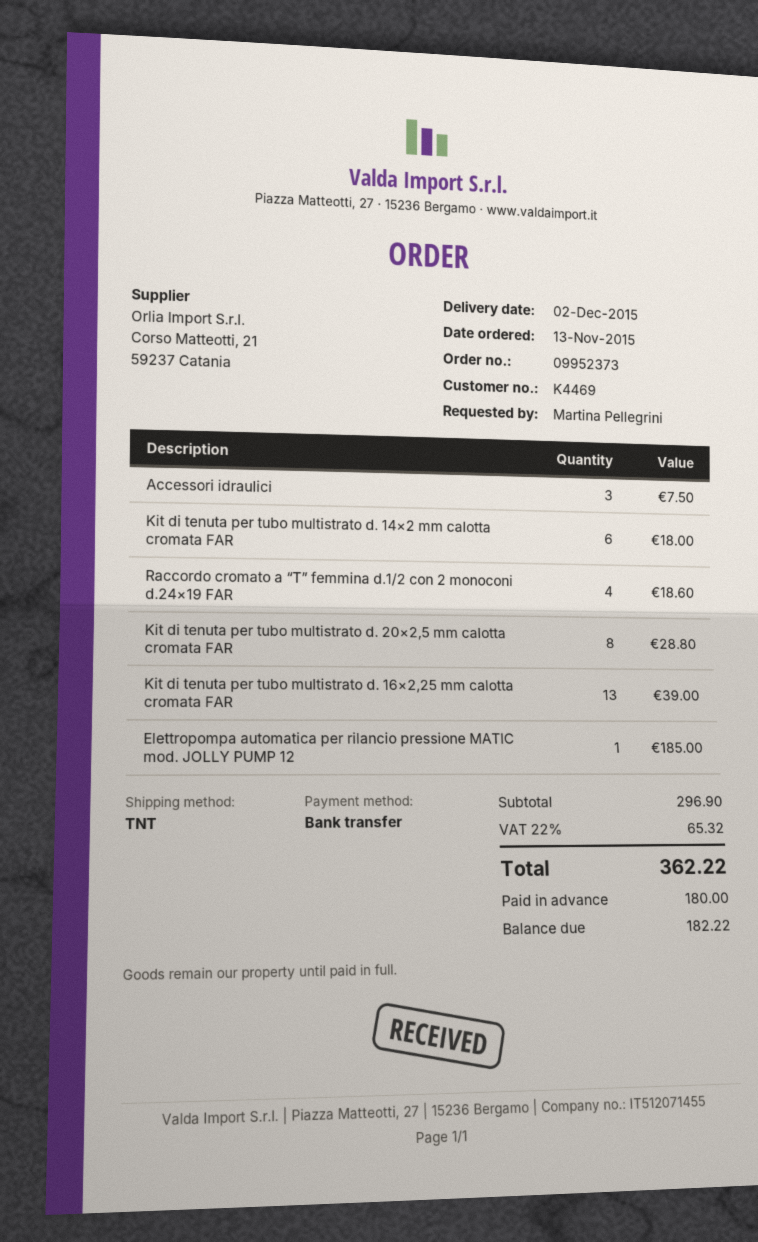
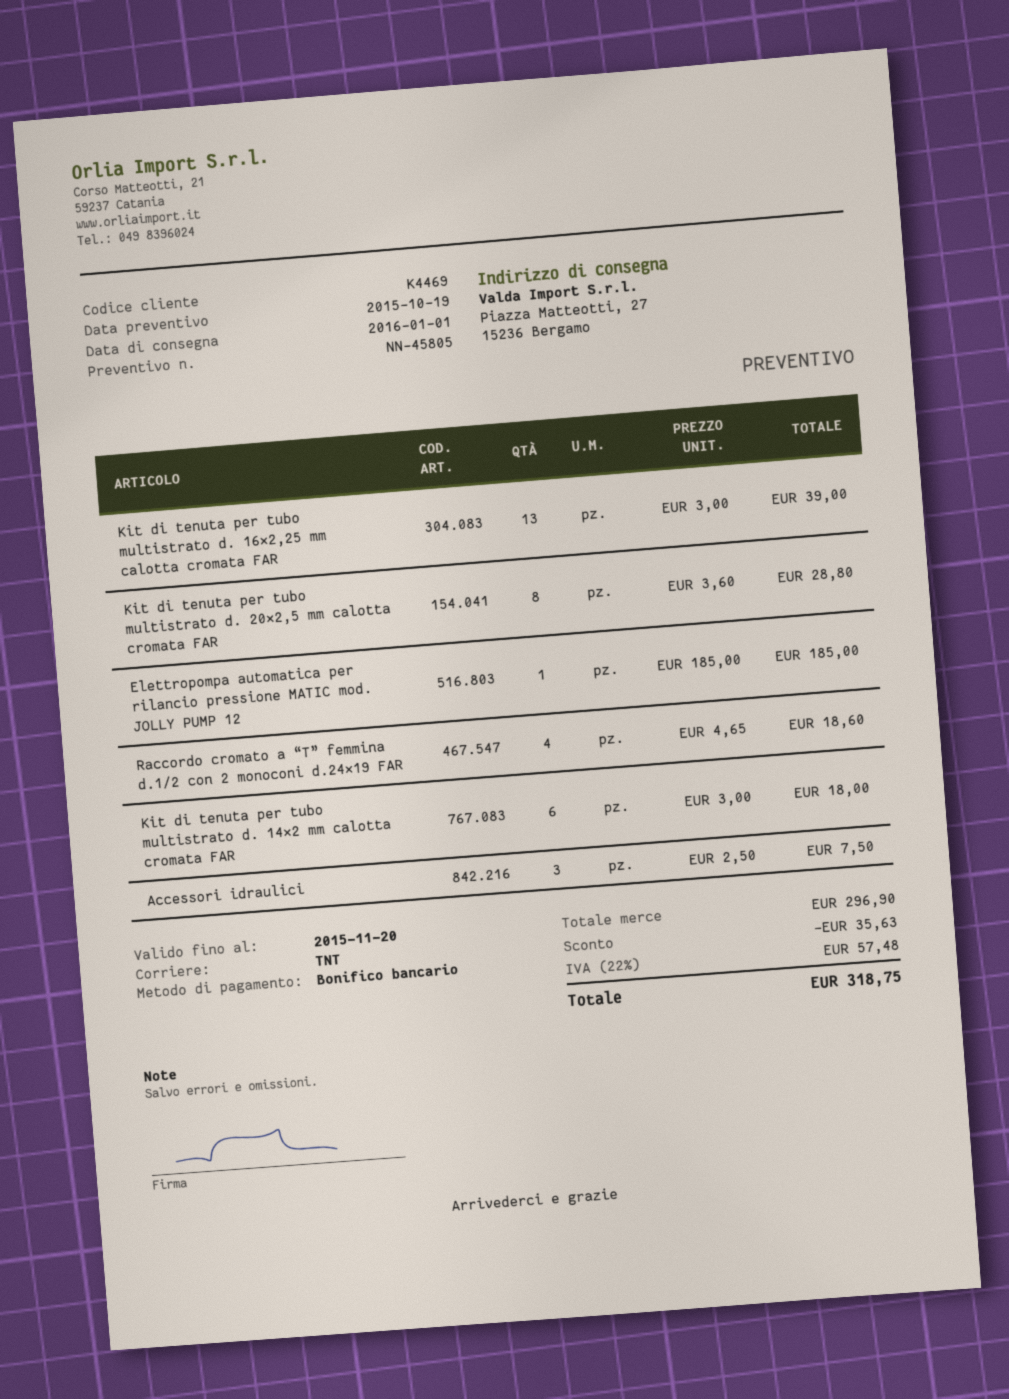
delivery date: 2015-12-02 -> 2016-01-01
discount: none -> 35.63
tax: 22% = 65.32 -> 22% = 57.48
total: 362.22 -> 318.75

